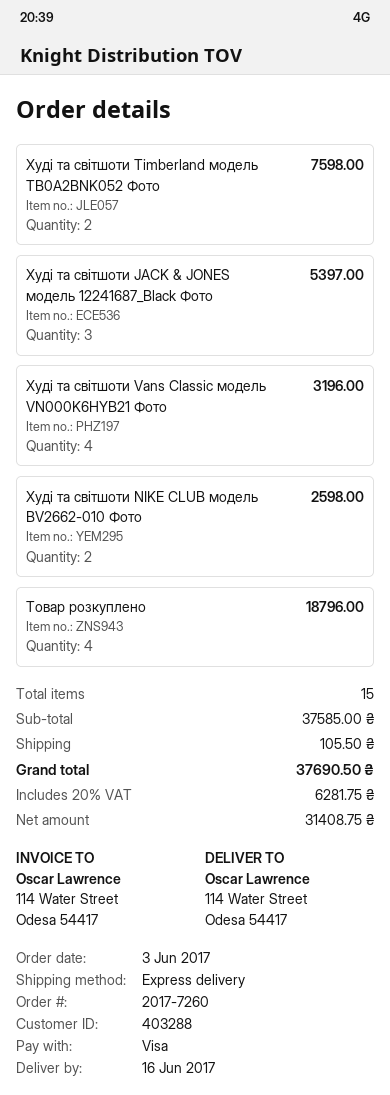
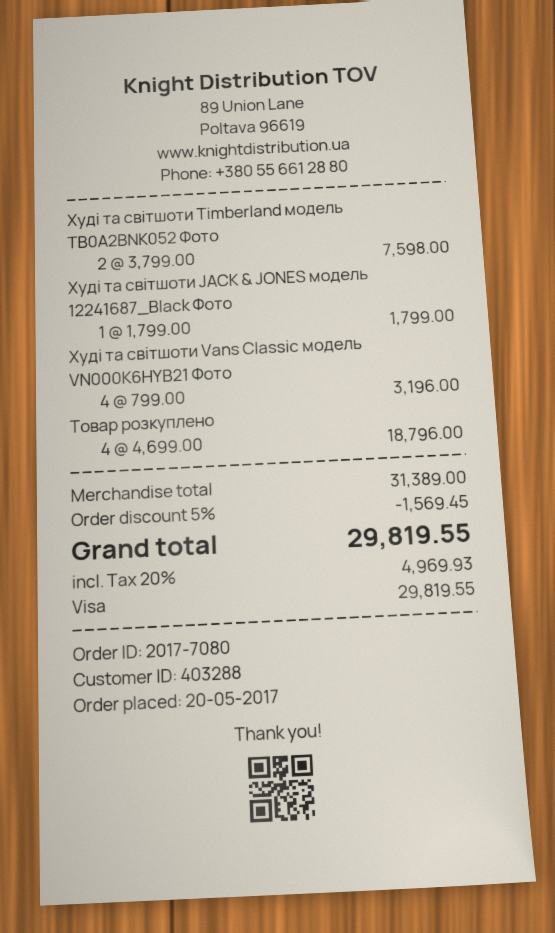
order number: 2017-7260 -> 2017-7080
order date: 2017-06-03 -> 2017-05-20
Худі та світшоти JACK & JONES модель 12241687_Black Фото: 3 for 5397.00 -> 1 for 1799.00
Худі та світшоти NIKE CLUB модель BV2662-010 Фото: 2 for 2598.00 -> none
subtotal: 37585.00 -> 31389.00
discount: none -> 5% = 1569.45
shipping: 105.50 -> none
tax: 20% = 6281.75 -> 20% = 4969.93
total: 37690.50 -> 29819.55

